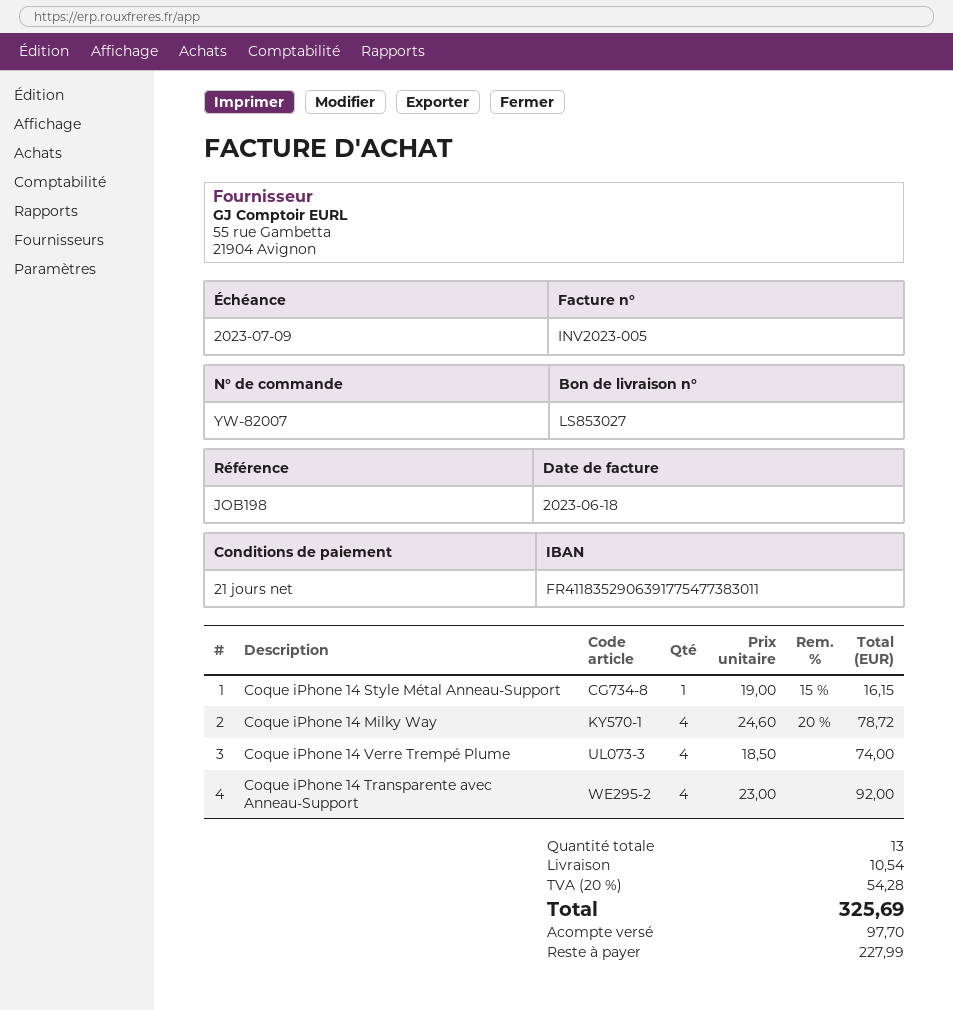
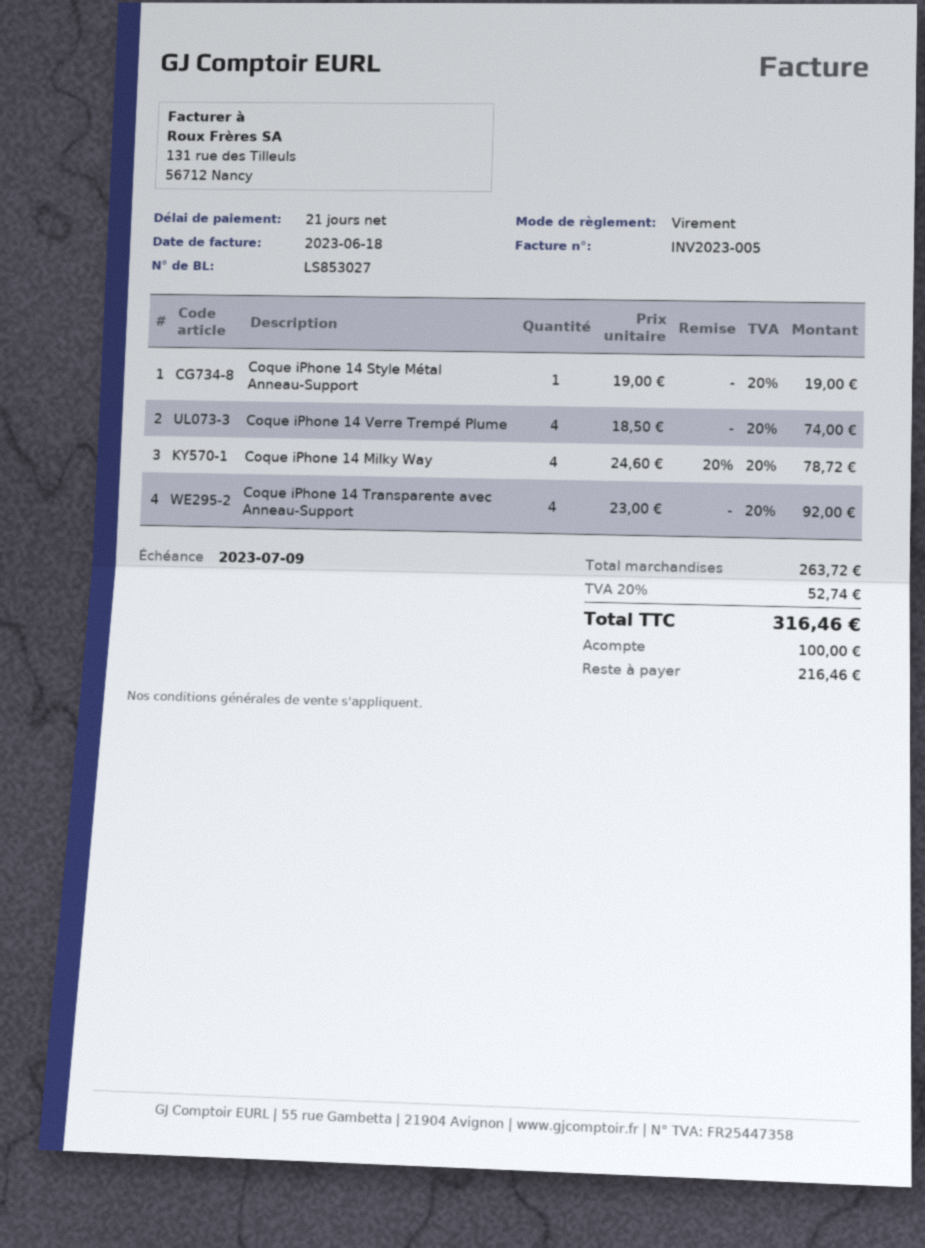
Coque iPhone 14 Style Métal Anneau-Support: 1 x 19.00 - 15% = 16.15 -> 1 x 19.00 = 19.00
shipping: 10.54 -> none
tax: 20% = 54.28 -> 20% = 52.74
total: 325.69 -> 316.46
deposit: 97.70 -> 100.00
balance: 227.99 -> 216.46

